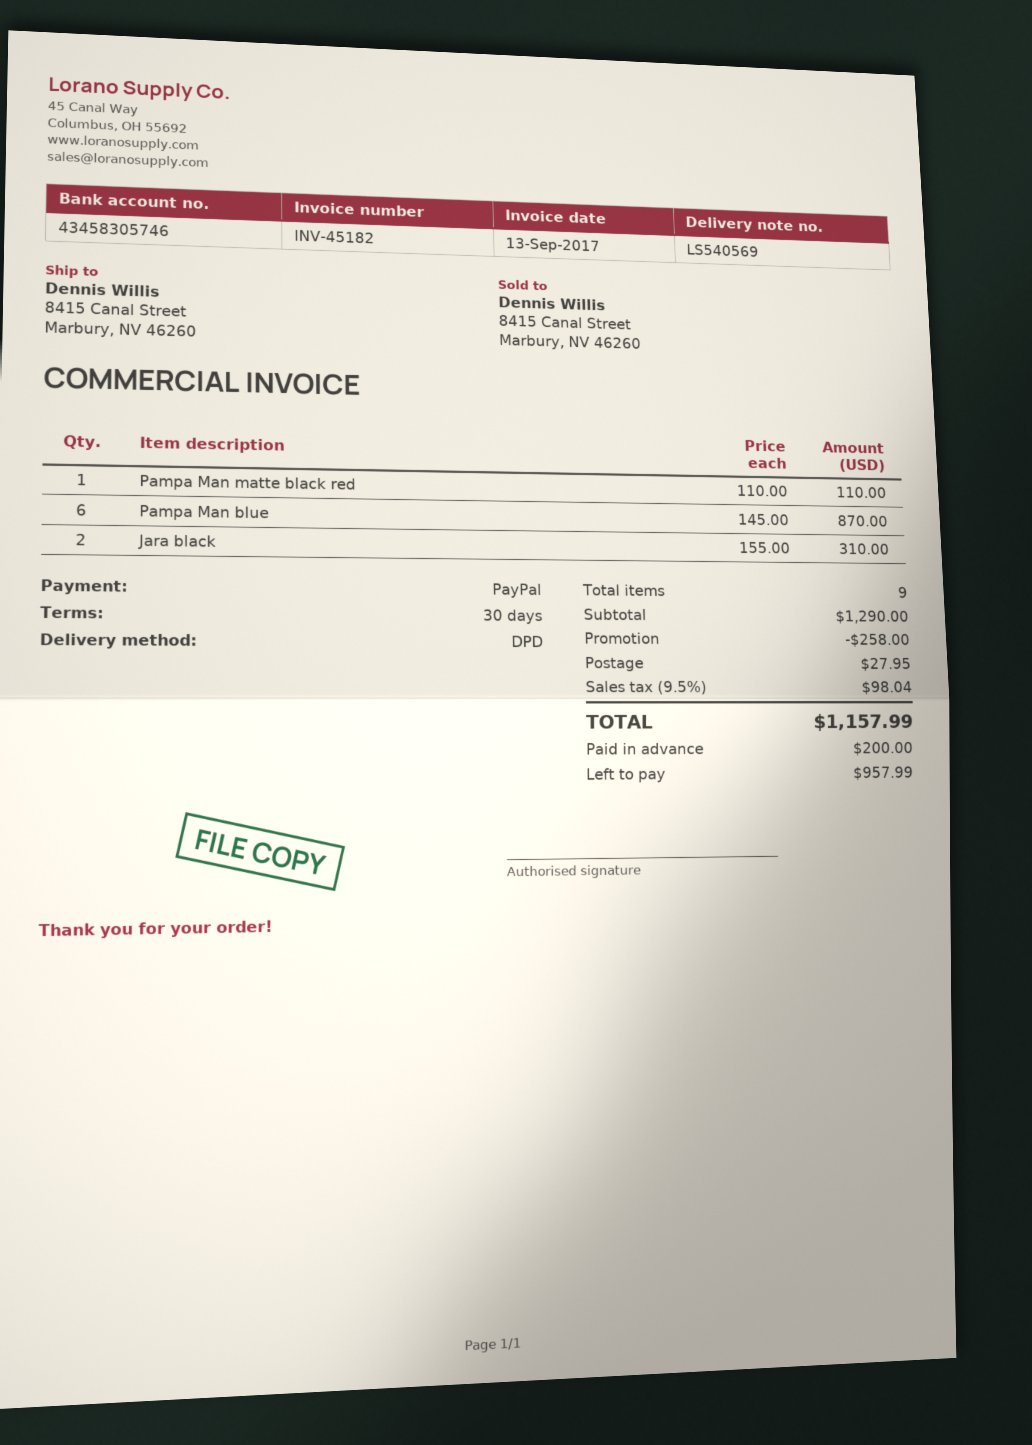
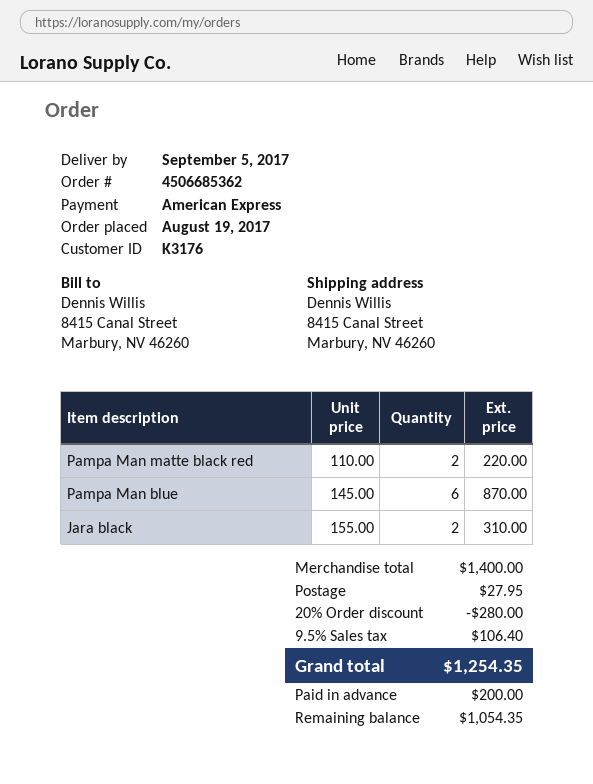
payment method: PayPal -> American Express
Pampa Man matte black red: 1 x 110.00 = 110.00 -> 2 x 110.00 = 220.00
subtotal: 1290.00 -> 1400.00
discount: 258.00 -> 280.00
tax: 9.5% = 98.04 -> 9.5% = 106.40
total: 1157.99 -> 1254.35
balance: 957.99 -> 1054.35

